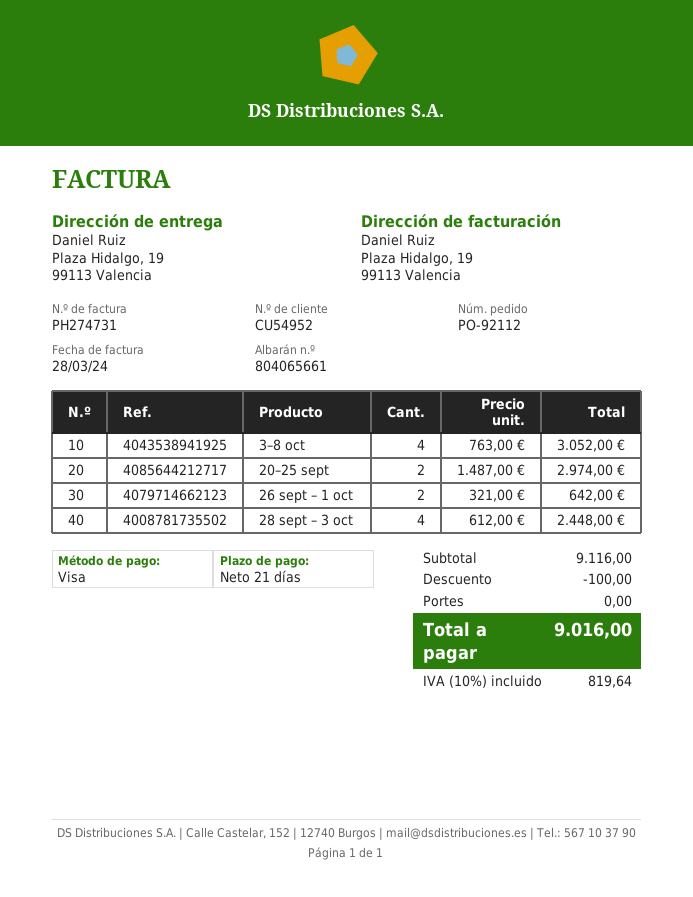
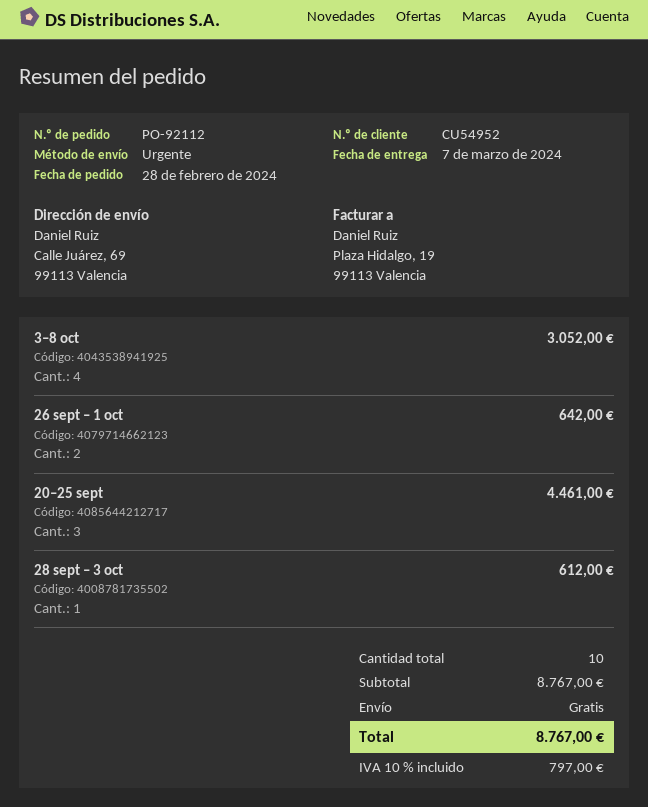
ship to: Plaza Hidalgo, 19, 99113 Valencia -> Calle Juárez, 69, 99113 Valencia
20–25 sept: 2 for 2974.00 -> 3 for 4461.00
28 sept – 3 oct: 4 for 2448.00 -> 1 for 612.00
subtotal: 9116.00 -> 8767.00
discount: 100.00 -> none
tax: 10% = 819.64 -> 10% = 797.00
total: 9016.00 -> 8767.00

